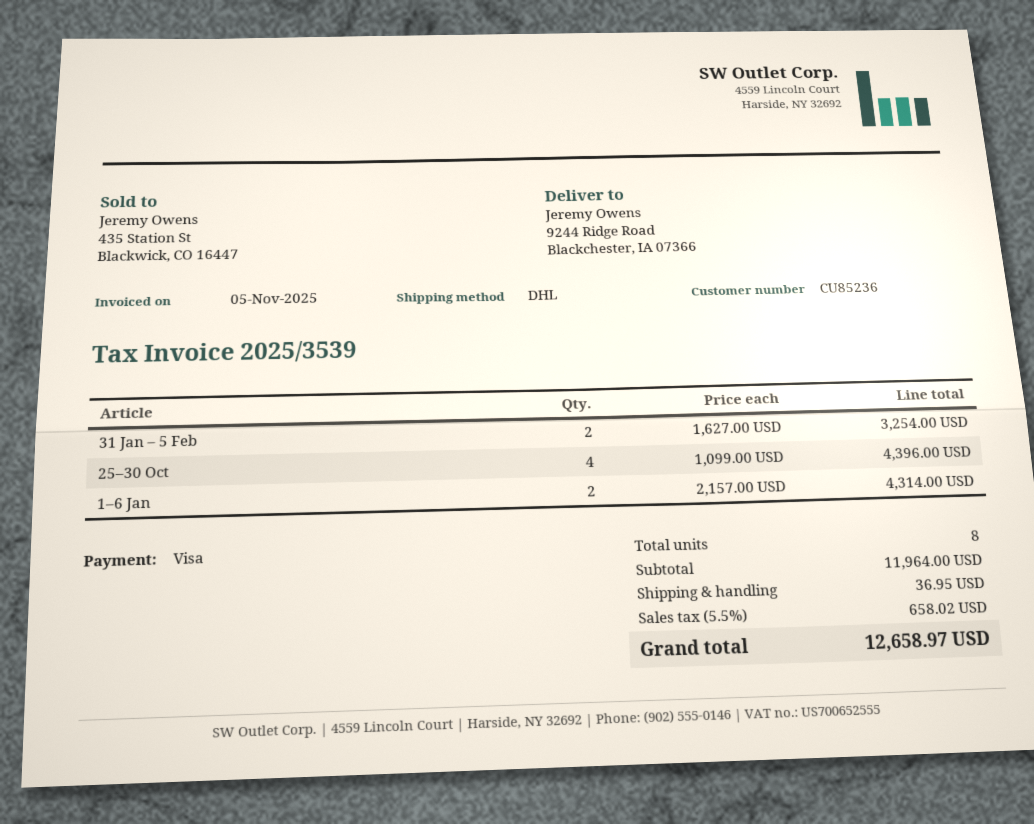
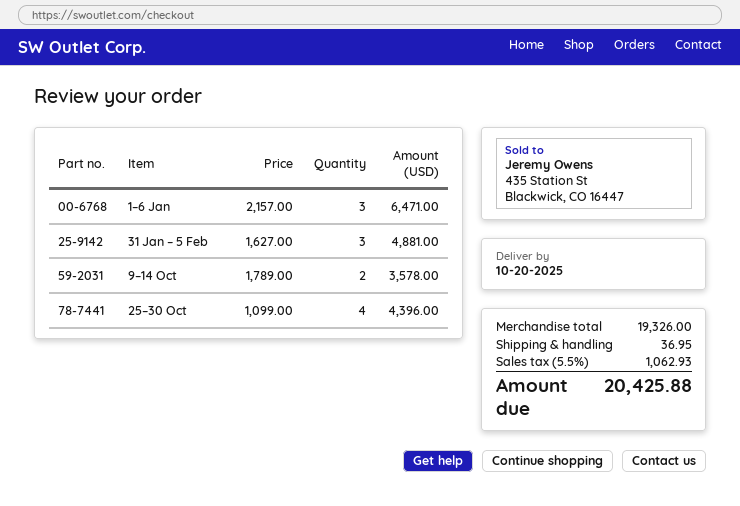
31 Jan – 5 Feb: 2 x 1627.00 = 3254.00 -> 3 x 1627.00 = 4881.00
1–6 Jan: 2 x 2157.00 = 4314.00 -> 3 x 2157.00 = 6471.00
9–14 Oct: none -> 2 x 1789.00 = 3578.00
subtotal: 11964.00 -> 19326.00
tax: 5.5% = 658.02 -> 5.5% = 1062.93
total: 12658.97 -> 20425.88

